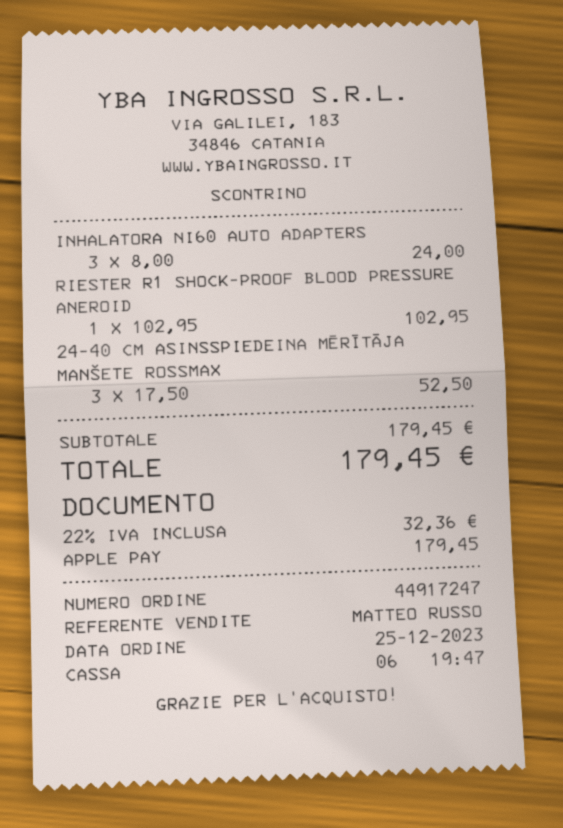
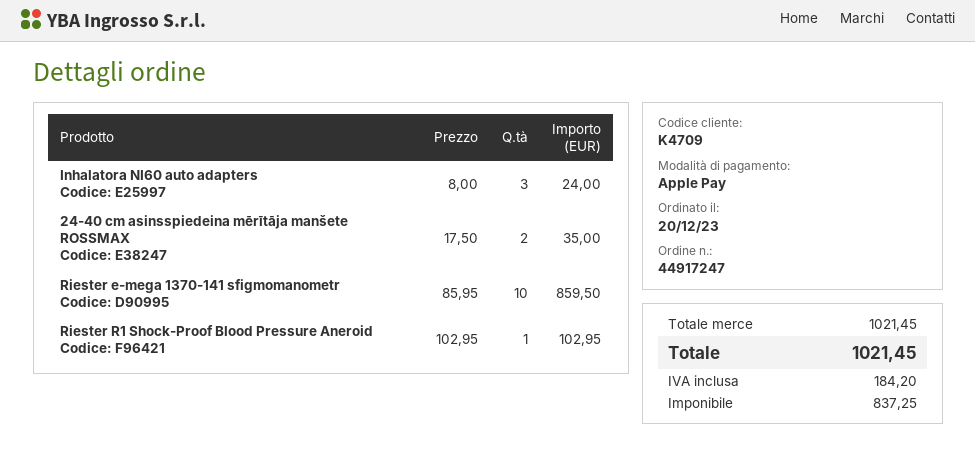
order date: 2023-12-25 -> 2023-12-20
24-40 CM ASINSSPIEDEINA MĒRĪTĀJA MANŠETE ROSSMAX: 3 x 17.50 = 52.50 -> 2 x 17.50 = 35.00
Riester e-mega 1370-141 sfigmomanometr: none -> 10 x 85.95 = 859.50
subtotal: 179.45 -> 1021.45
tax: 32.36 -> 184.20
total: 179.45 -> 1021.45

